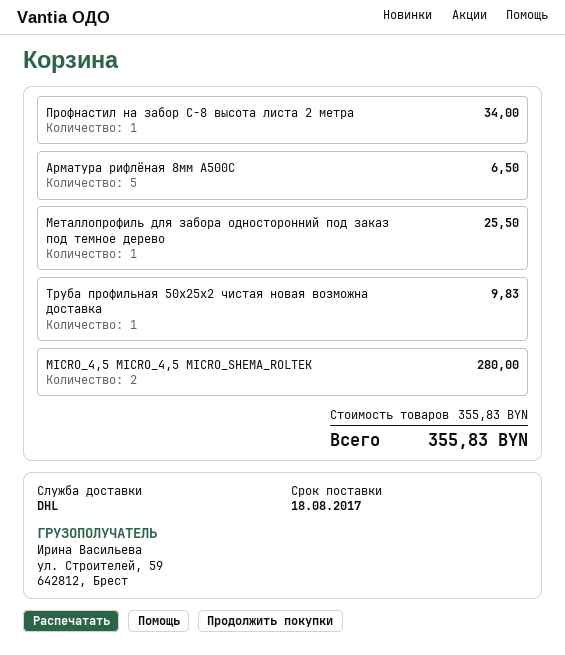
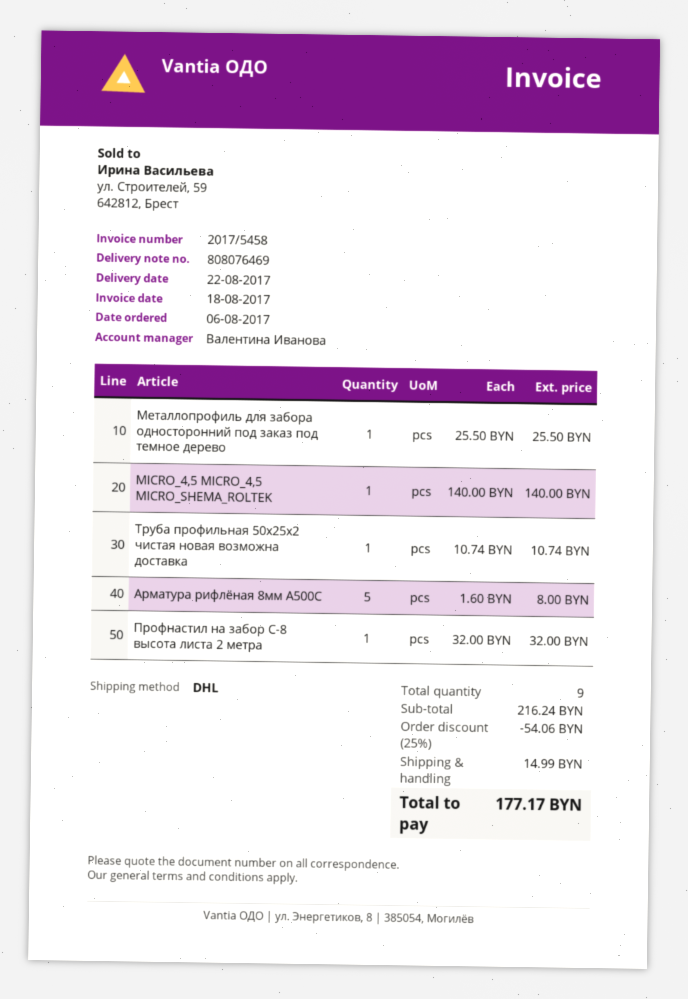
delivery date: 2017-08-18 -> 2017-08-22
Профнастил на забор С-8 высота листа 2 метра: 1 for 34.00 -> 1 for 32.00
Арматура рифлёная 8мм А500С: 5 for 6.50 -> 5 for 8.00
Труба профильная 50х25х2 чистая новая возможна доставка: 1 for 9.83 -> 1 for 10.74
MICRO_4,5 MICRO_4,5 MICRO_SHEMA_ROLTEK: 2 for 280.00 -> 1 for 140.00
subtotal: 355.83 -> 216.24
discount: none -> 25% = 54.06
shipping: none -> 14.99
total: 355.83 -> 177.17

